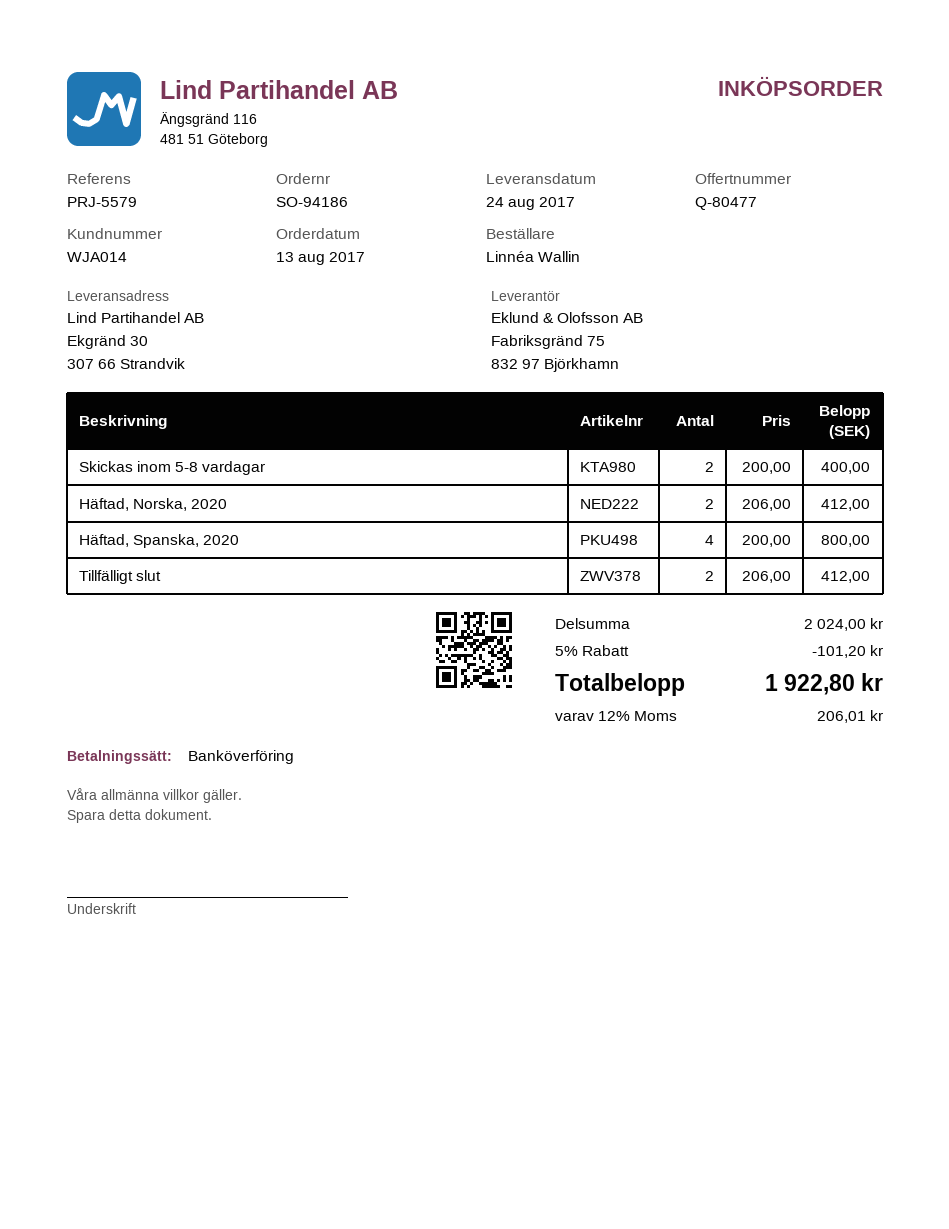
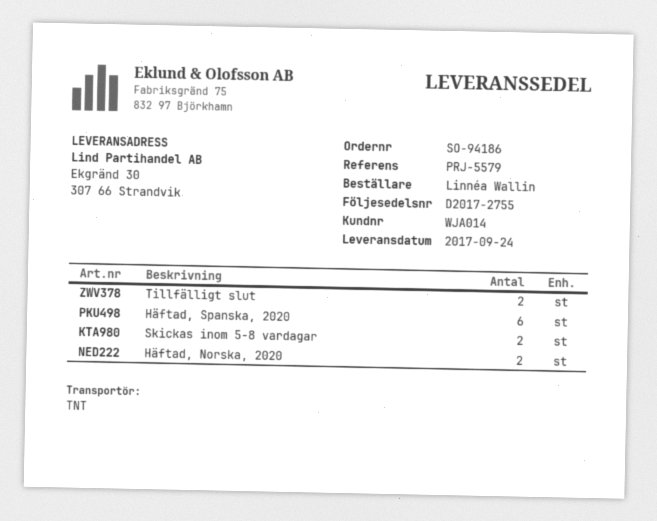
delivery date: 2017-08-24 -> 2017-09-24
Häftad, Spanska, 2020: 4 -> 6

